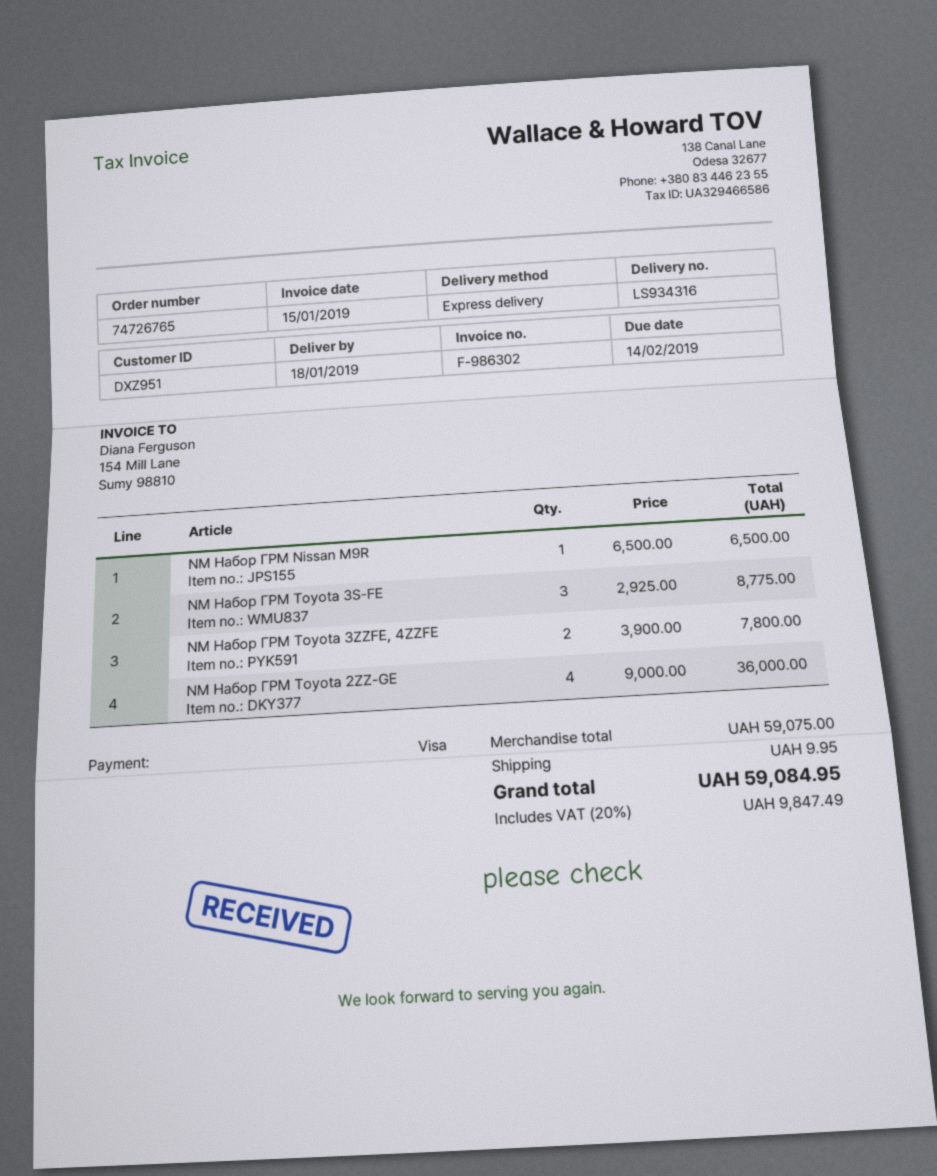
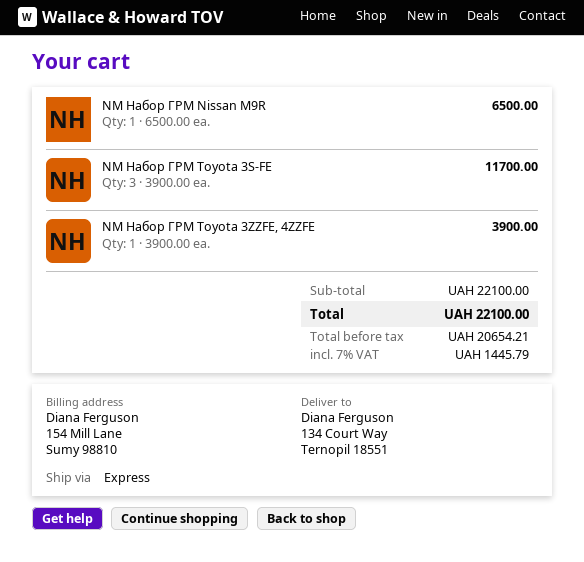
NM Набор ГРМ Toyota 3S-FE: 3 x 2925.00 = 8775.00 -> 3 x 3900.00 = 11700.00
NM Набор ГРМ Toyota 3ZZFE, 4ZZFE: 2 x 3900.00 = 7800.00 -> 1 x 3900.00 = 3900.00
NM Набор ГРМ Toyota 2ZZ-GE: 4 x 9000.00 = 36000.00 -> none
subtotal: 59075.00 -> 22100.00
shipping: 9.95 -> none
tax: 20% = 9847.49 -> 7% = 1445.79
total: 59084.95 -> 22100.00

